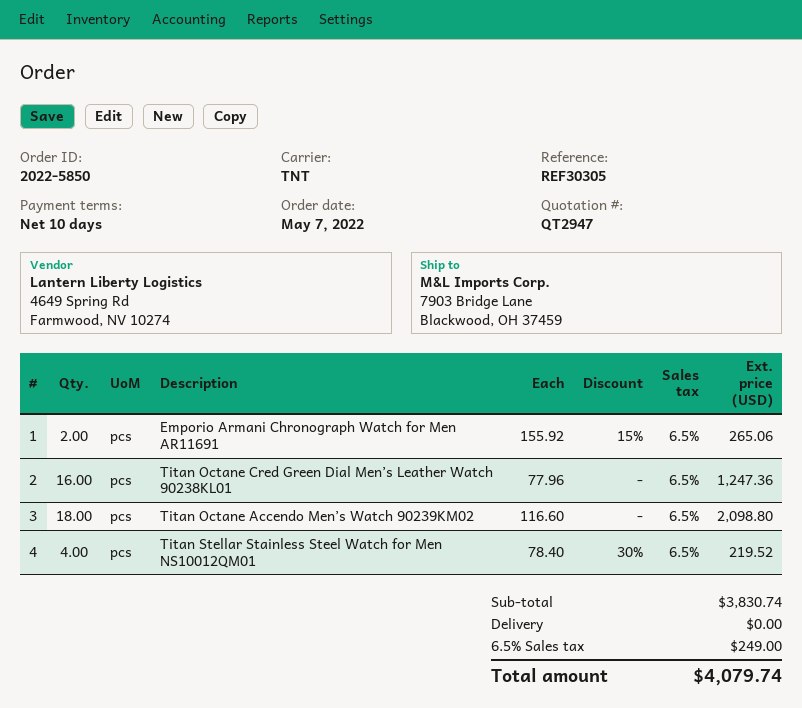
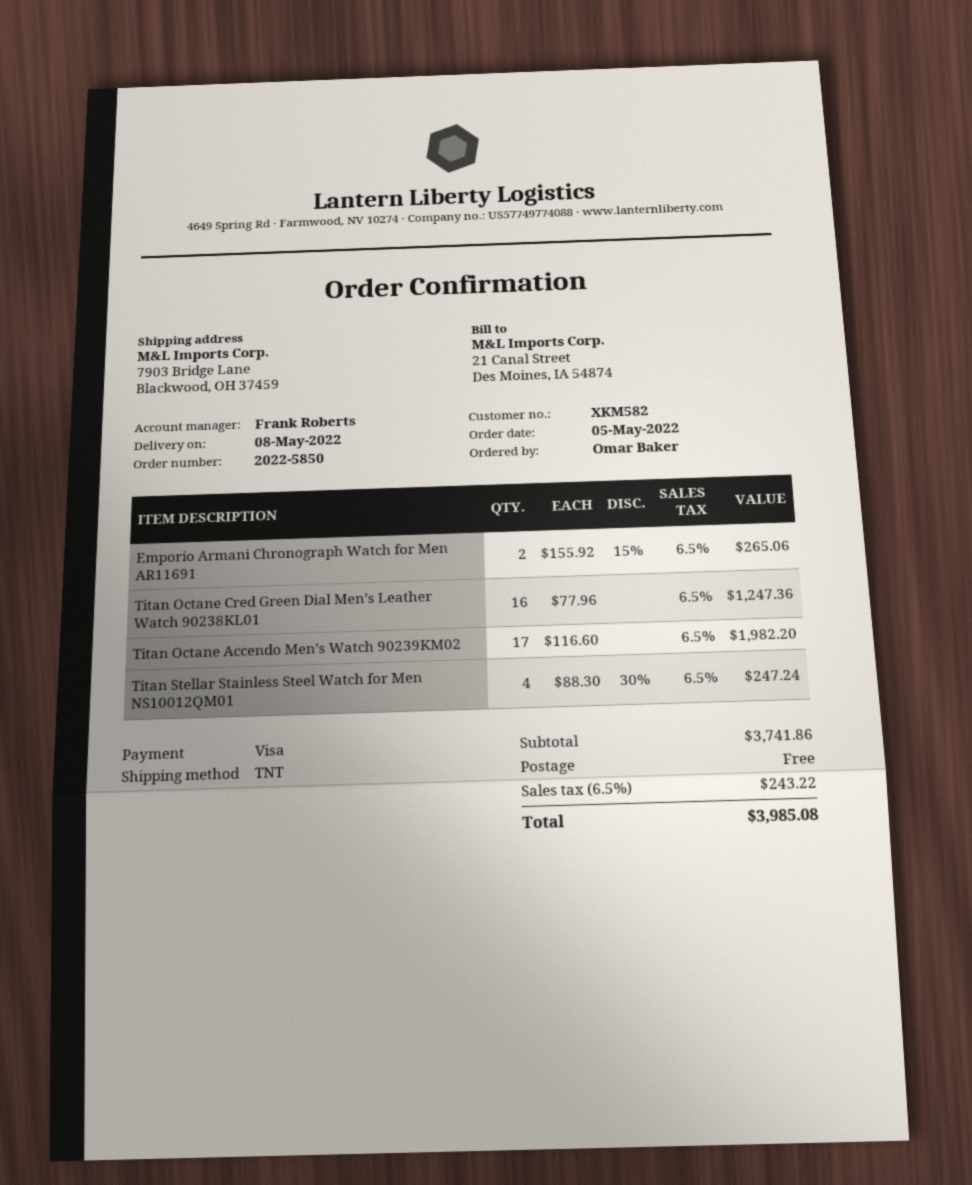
order date: 2022-05-07 -> 2022-05-05
Titan Octane Accendo Men’s Watch 90239KM02: 18 x 116.60 = 2098.80 -> 17 x 116.60 = 1982.20
Titan Stellar Stainless Steel Watch for Men NS10012QM01: 4 x 78.40 - 30% = 219.52 -> 4 x 88.30 - 30% = 247.24
subtotal: 3830.74 -> 3741.86
tax: 6.5% = 249.00 -> 6.5% = 243.22
total: 4079.74 -> 3985.08

